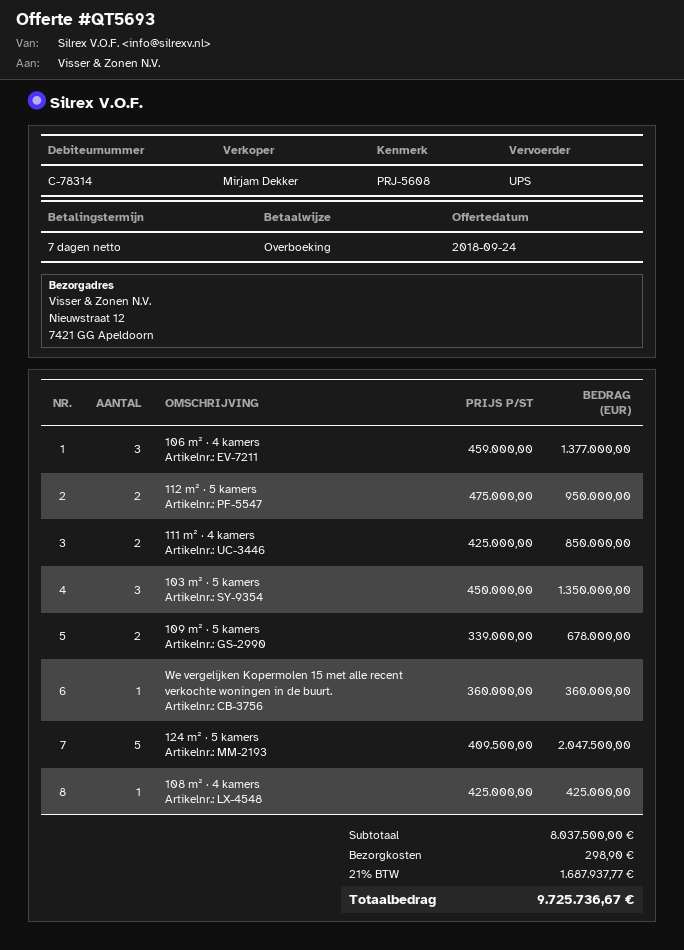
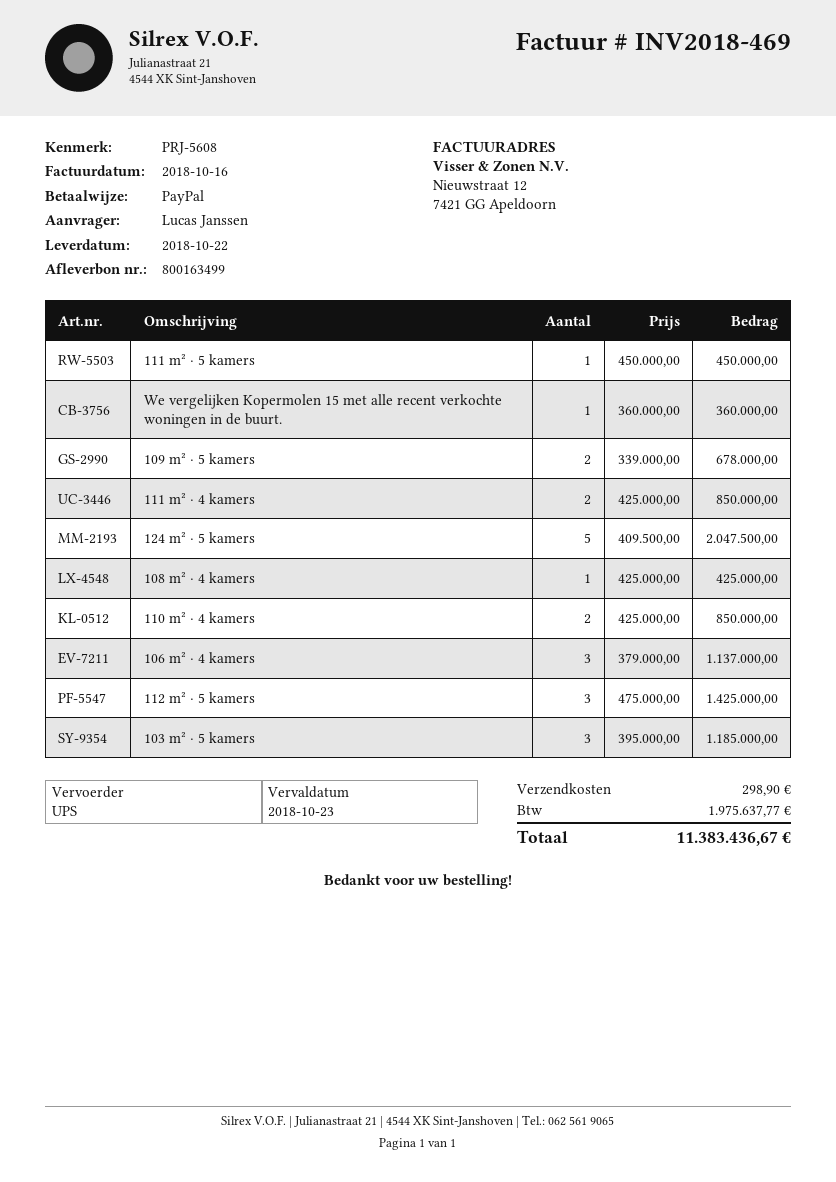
payment method: bank transfer -> PayPal
106 m² · 4 kamers: 3 x 459000.00 = 1377000.00 -> 3 x 379000.00 = 1137000.00
112 m² · 5 kamers: 2 x 475000.00 = 950000.00 -> 3 x 475000.00 = 1425000.00
103 m² · 5 kamers: 3 x 450000.00 = 1350000.00 -> 3 x 395000.00 = 1185000.00
111 m² · 5 kamers: none -> 1 x 450000.00 = 450000.00
110 m² · 4 kamers: none -> 2 x 425000.00 = 850000.00
tax: 1687937.77 -> 1975637.77
total: 9725736.67 -> 11383436.67

